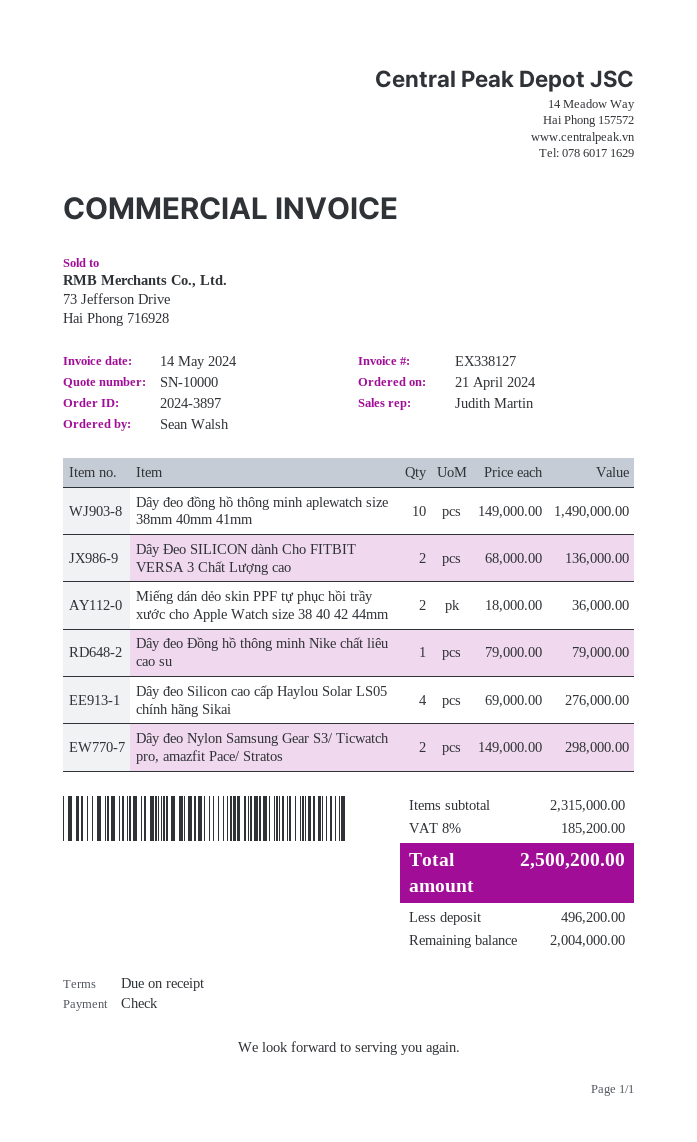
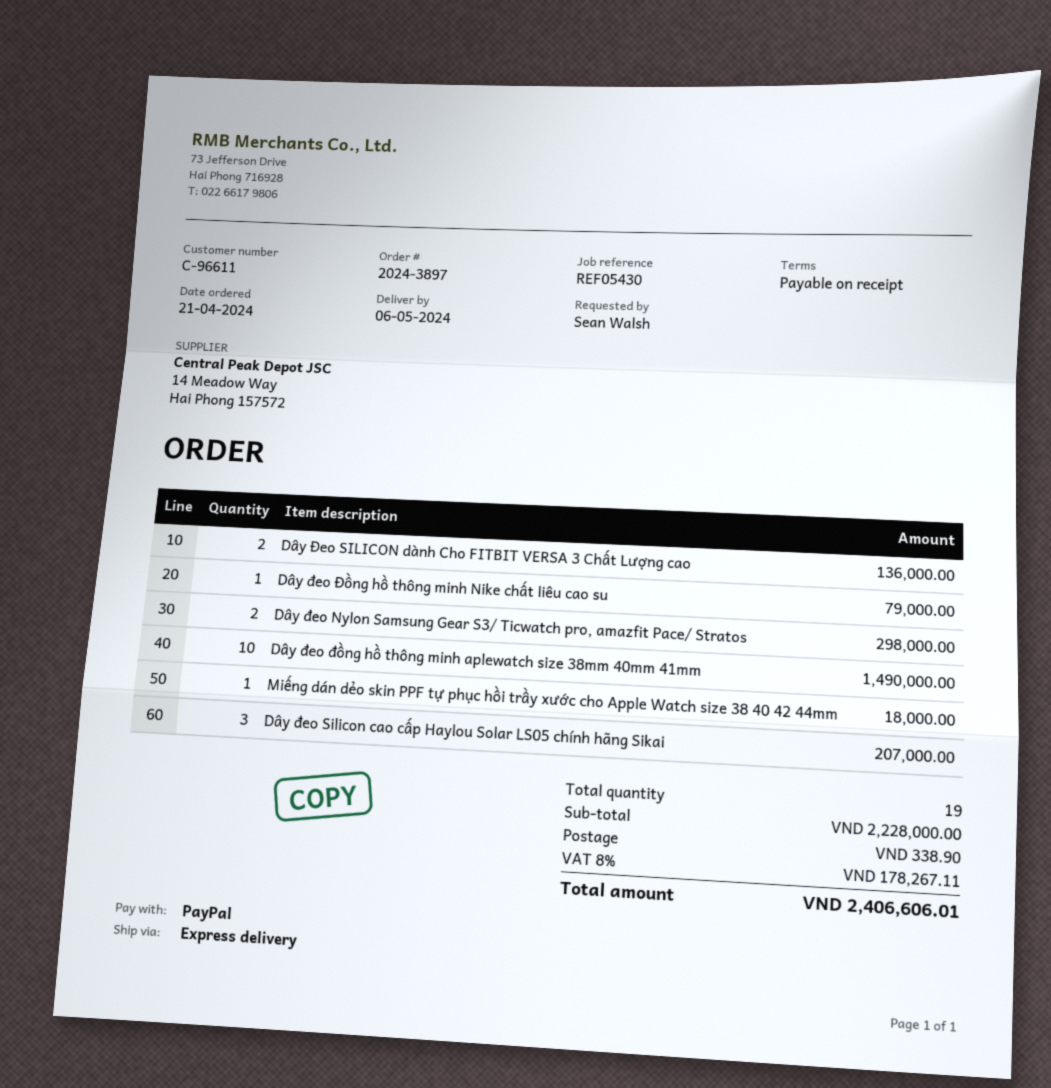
payment method: cheque -> PayPal
Miếng dán dẻo skin PPF tự phục hồi trầy xước cho Apple Watch size 38 40 42 44mm: 2 for 36000.00 -> 1 for 18000.00
Dây đeo Silicon cao cấp Haylou Solar LS05 chính hãng Sikai: 4 for 276000.00 -> 3 for 207000.00
subtotal: 2315000.00 -> 2228000.00
shipping: none -> 338.90
tax: 8% = 185200.00 -> 8% = 178267.11
total: 2500200.00 -> 2406606.01

